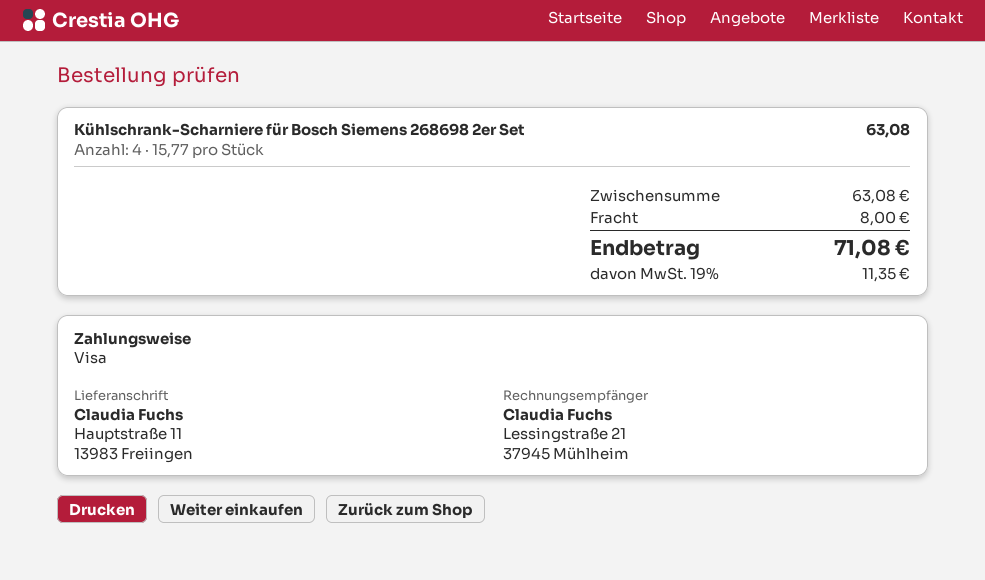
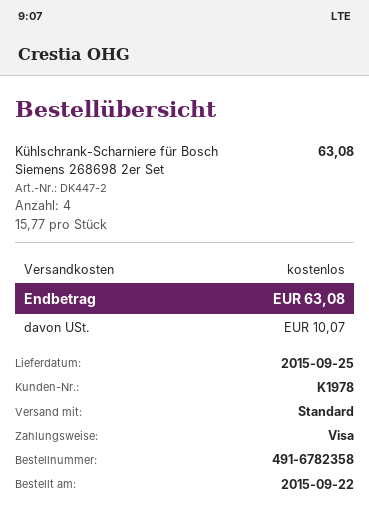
shipping: 8.00 -> 0.00
tax: 11.35 -> 10.07
total: 71.08 -> 63.08

